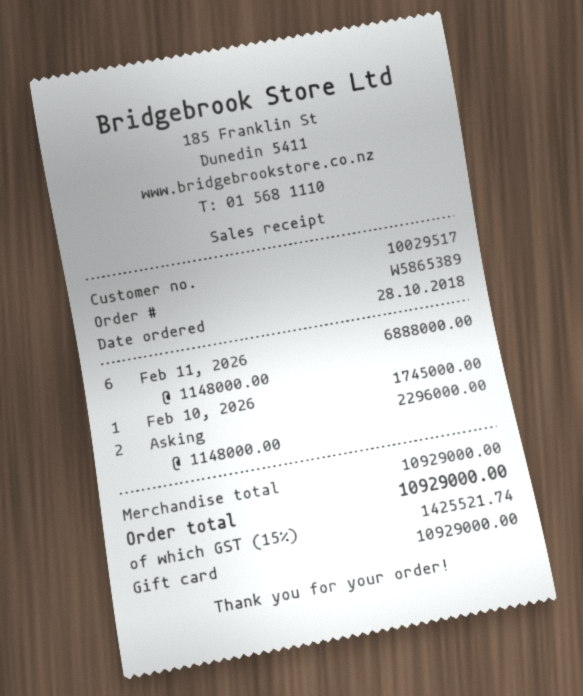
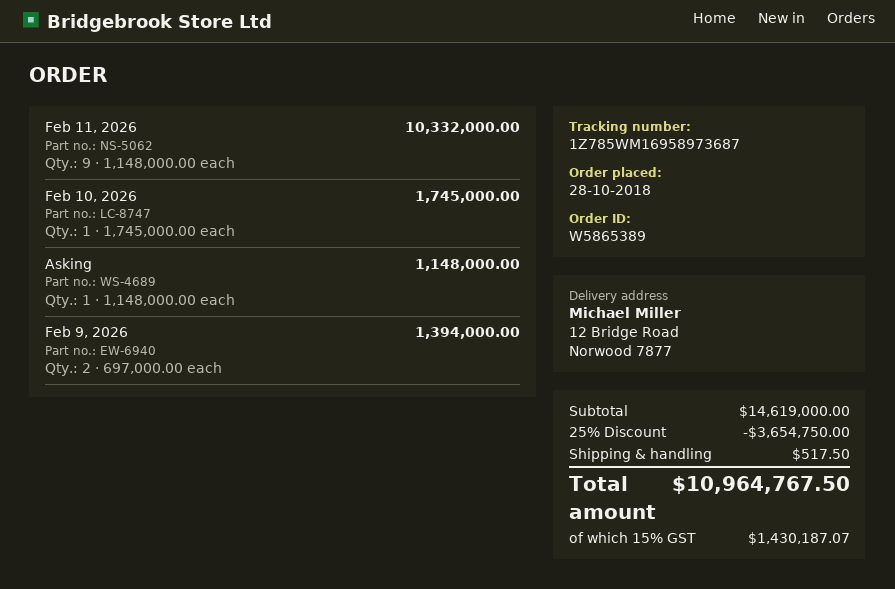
Feb 11, 2026: 6 x 1148000.00 = 6888000.00 -> 9 x 1148000.00 = 10332000.00
Asking: 2 x 1148000.00 = 2296000.00 -> 1 x 1148000.00 = 1148000.00
Feb 9, 2026: none -> 2 x 697000.00 = 1394000.00
subtotal: 10929000.00 -> 14619000.00
discount: none -> 25% = 3654750.00
shipping: none -> 517.50
tax: 15% = 1425521.74 -> 15% = 1430187.07
total: 10929000.00 -> 10964767.50

